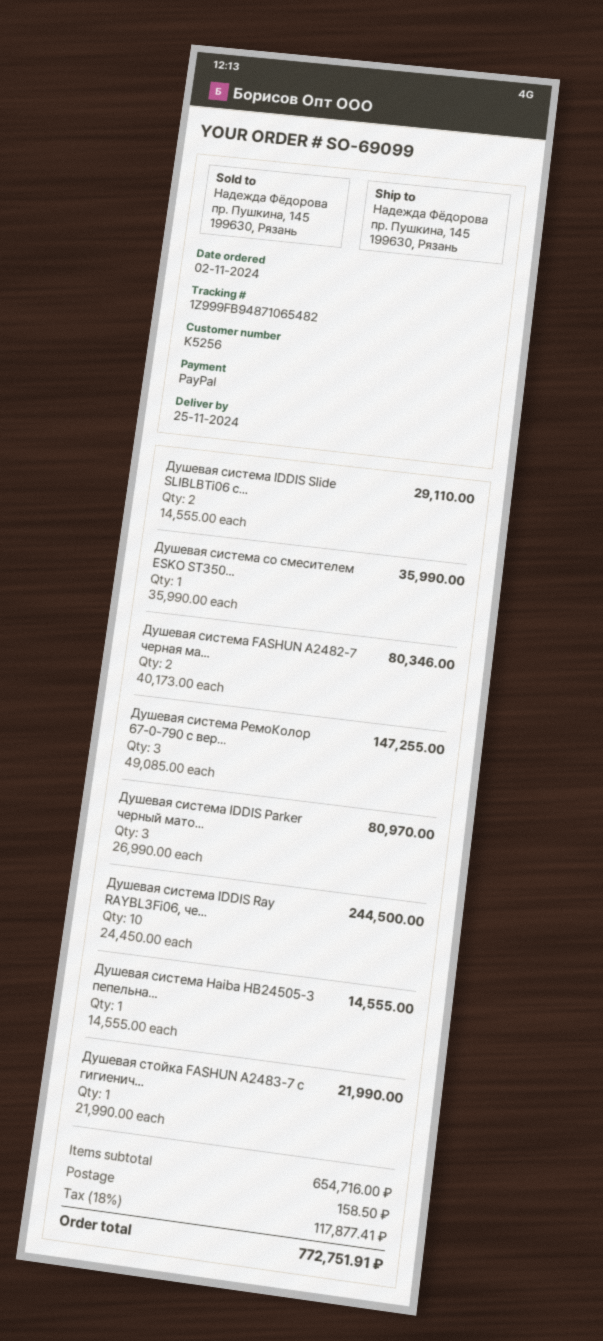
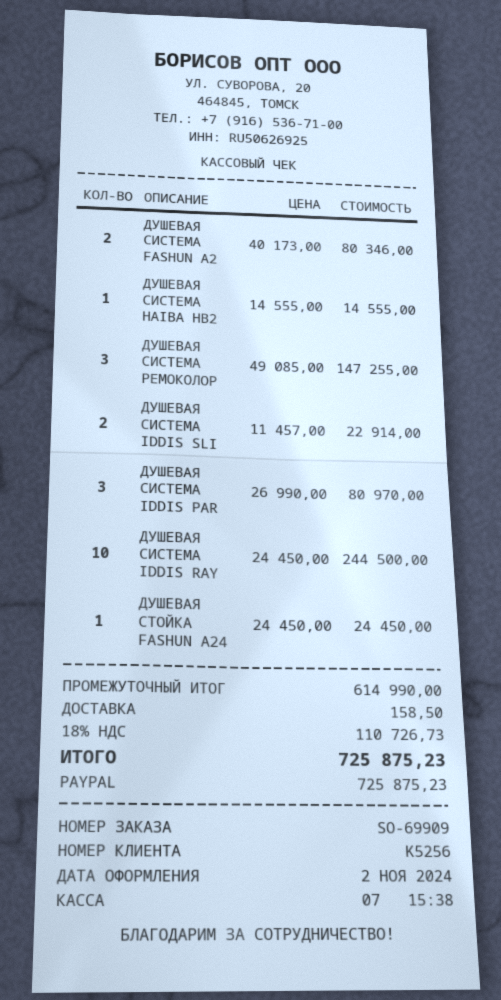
order number: SO-69099 -> SO-69909
Душевая система IDDIS Slide SLIBLBTi06 с...: 2 x 14555.00 = 29110.00 -> 2 x 11457.00 = 22914.00
Душевая система со смесителем ESKO ST350...: 1 x 35990.00 = 35990.00 -> none
Душевая стойка FASHUN A2483-7 с гигиенич...: 1 x 21990.00 = 21990.00 -> 1 x 24450.00 = 24450.00
subtotal: 654716.00 -> 614990.00
tax: 18% = 117877.41 -> 18% = 110726.73
total: 772751.91 -> 725875.23

